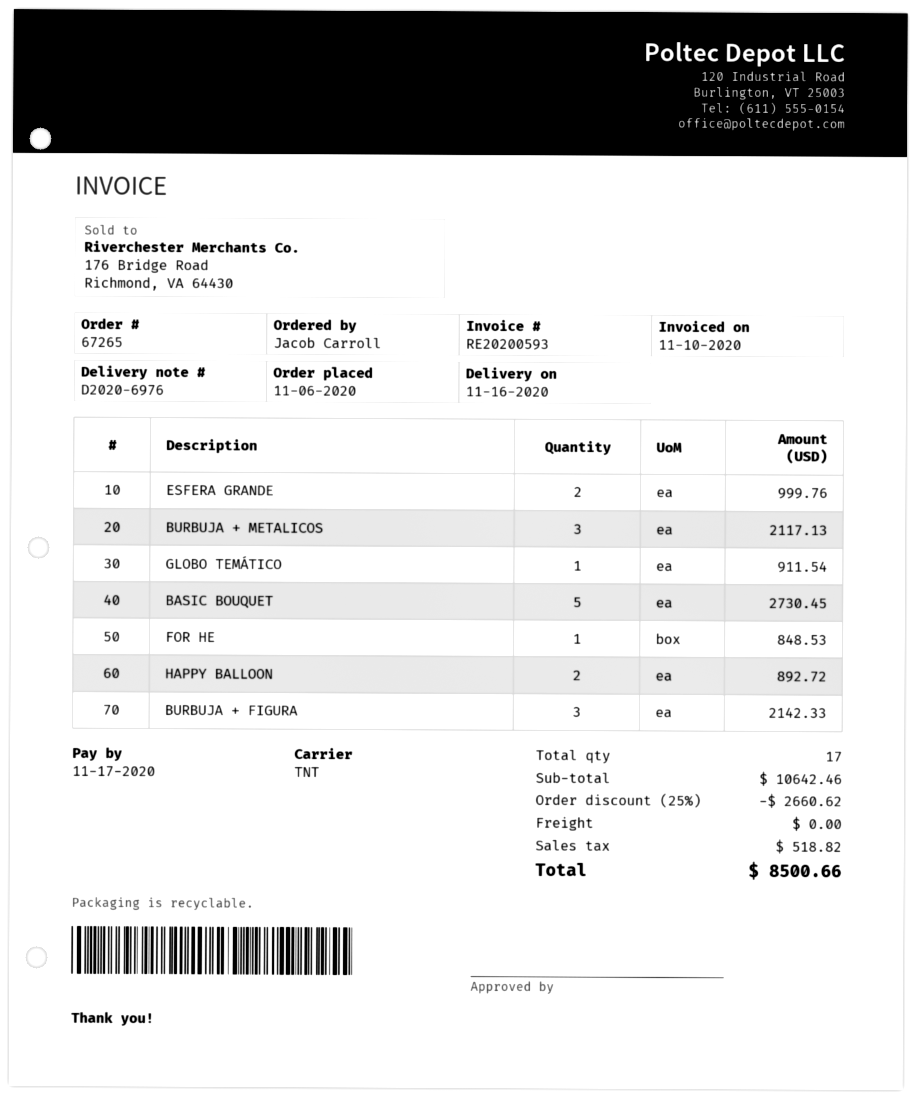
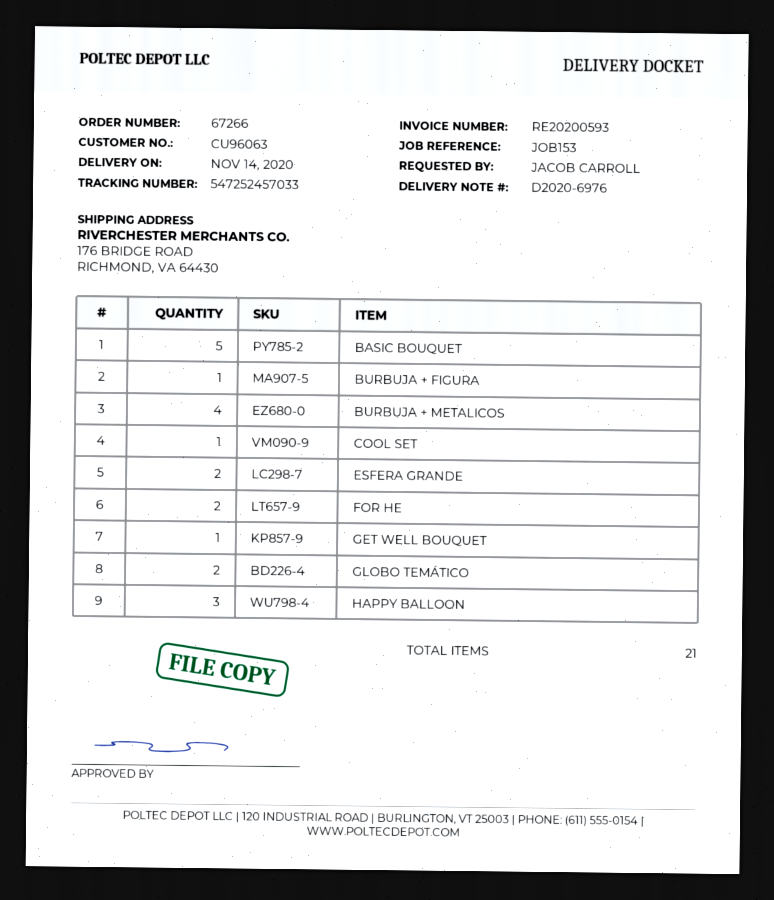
order number: 67265 -> 67266
delivery date: 2020-11-16 -> 2020-11-14
BURBUJA + METALICOS: 3 -> 4
GLOBO TEMÁTICO: 1 -> 2
FOR HE: 1 -> 2
HAPPY BALLOON: 2 -> 3
BURBUJA + FIGURA: 3 -> 1
COOL SET: none -> 1
GET WELL BOUQUET: none -> 1
total quantity: 17 -> 21

